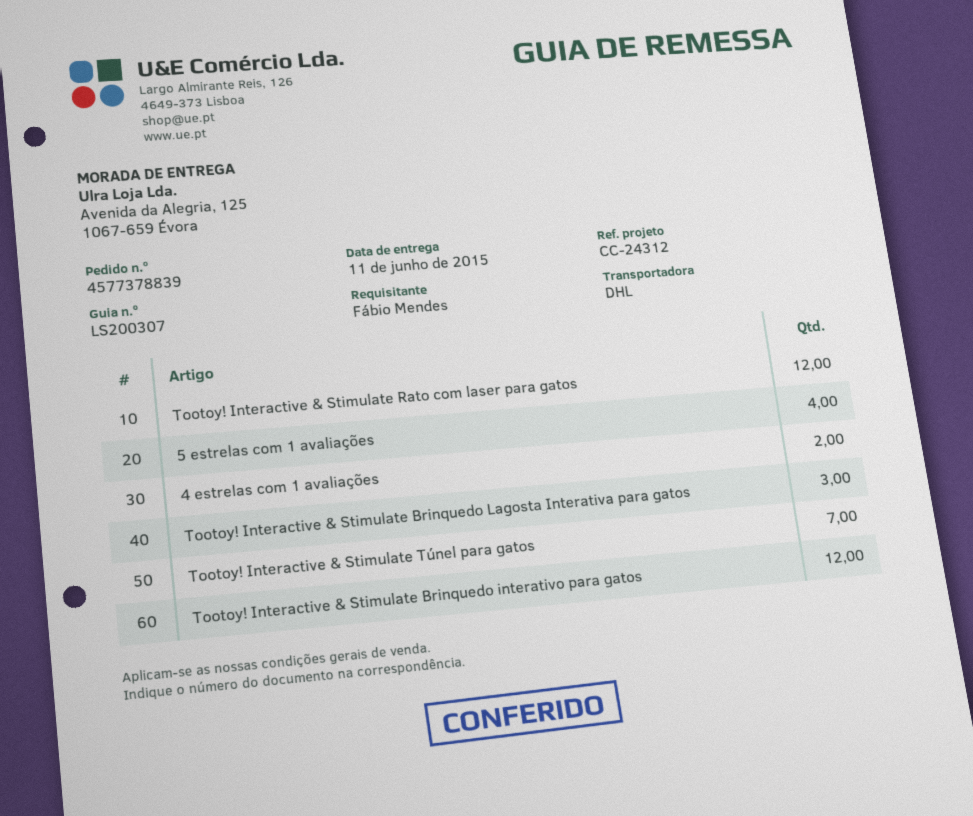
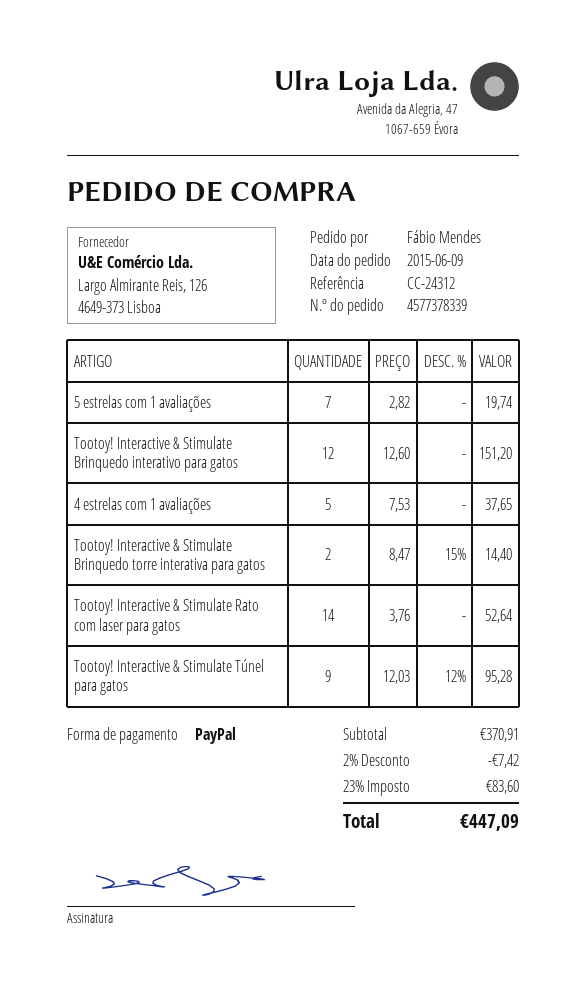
order number: 4577378839 -> 4577378339
Tootoy! Interactive & Stimulate Rato com laser para gatos: 12 -> 14
5 estrelas com 1 avaliações: 4 -> 7
4 estrelas com 1 avaliações: 2 -> 5
Tootoy! Interactive & Stimulate Brinquedo Lagosta Interativa para gatos: 3 -> none
Tootoy! Interactive & Stimulate Túnel para gatos: 7 -> 9
Tootoy! Interactive & Stimulate Brinquedo torre interativa para gatos: none -> 2

